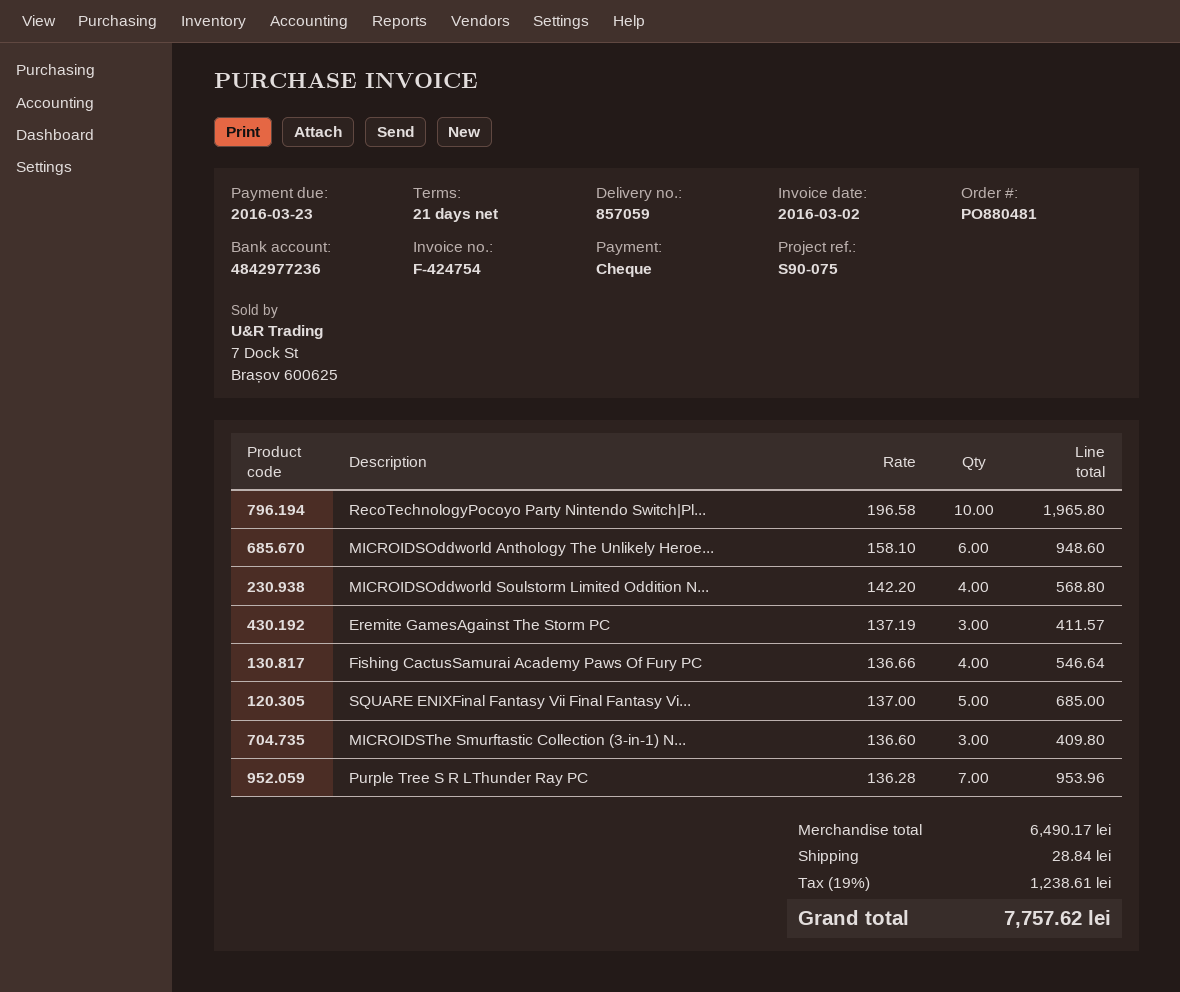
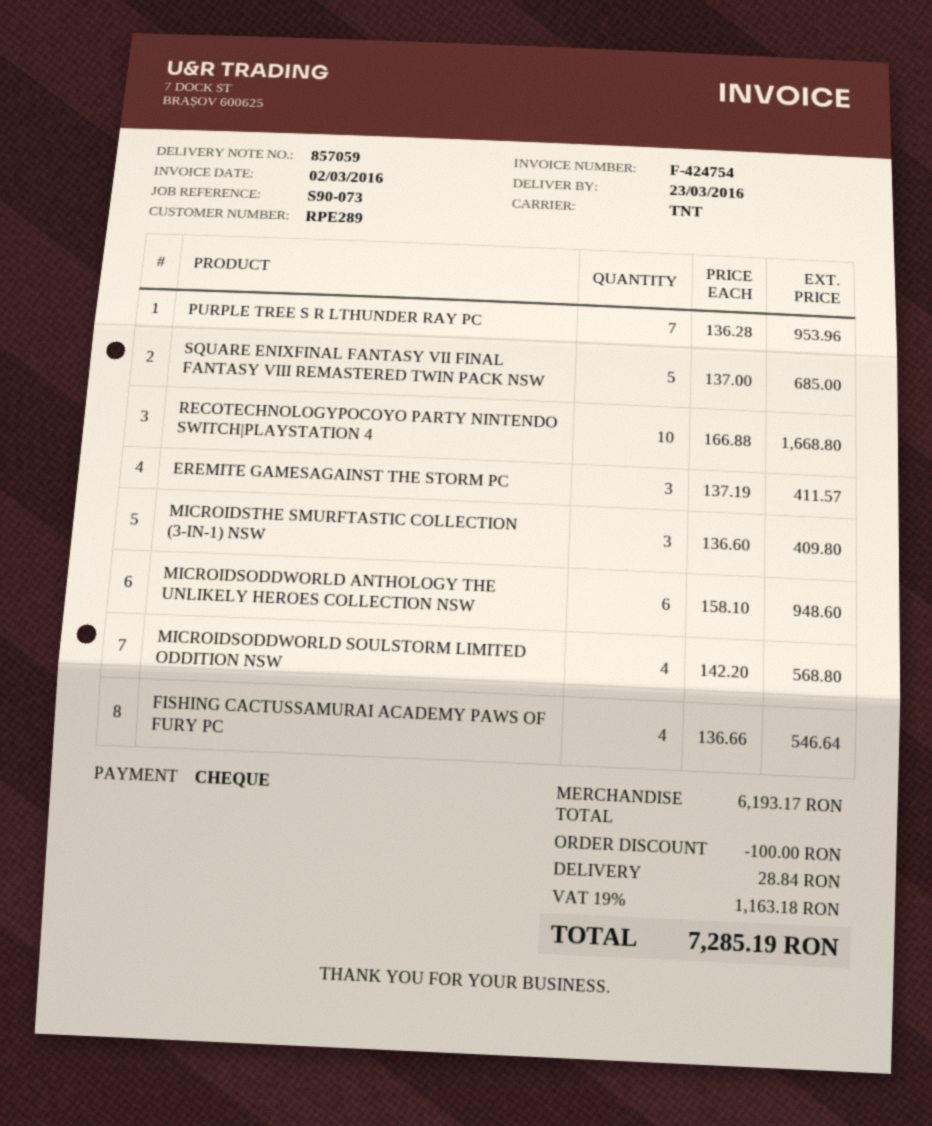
reference: S90-075 -> S90-073
RecoTechnologyPocoyo Party Nintendo Switch|Pl...: 10 x 196.58 = 1965.80 -> 10 x 166.88 = 1668.80
subtotal: 6490.17 -> 6193.17
discount: none -> 100.00
tax: 19% = 1238.61 -> 19% = 1163.18
total: 7757.62 -> 7285.19

